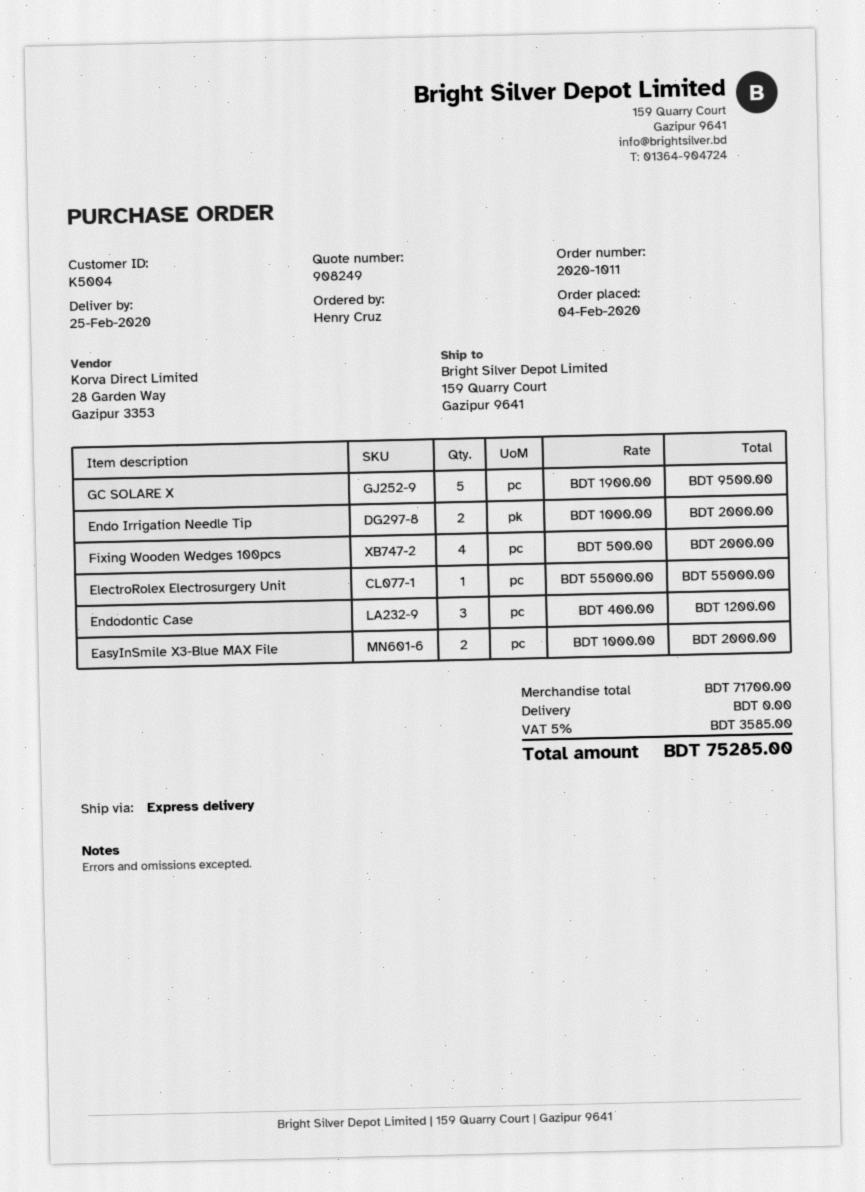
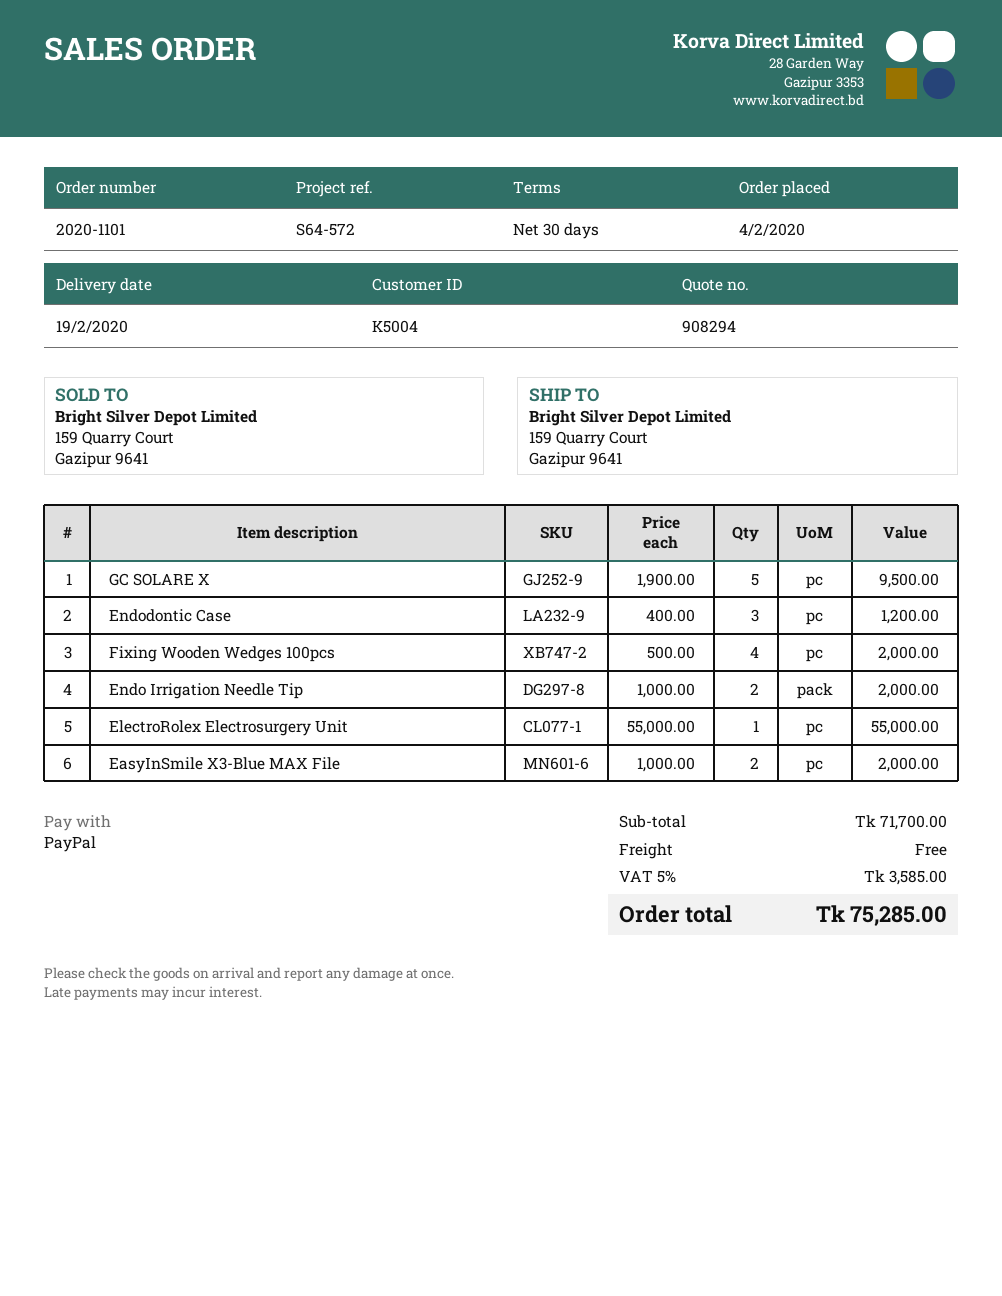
quote number: 908249 -> 908294
order number: 2020-1011 -> 2020-1101
delivery date: 2020-02-25 -> 2020-02-19

